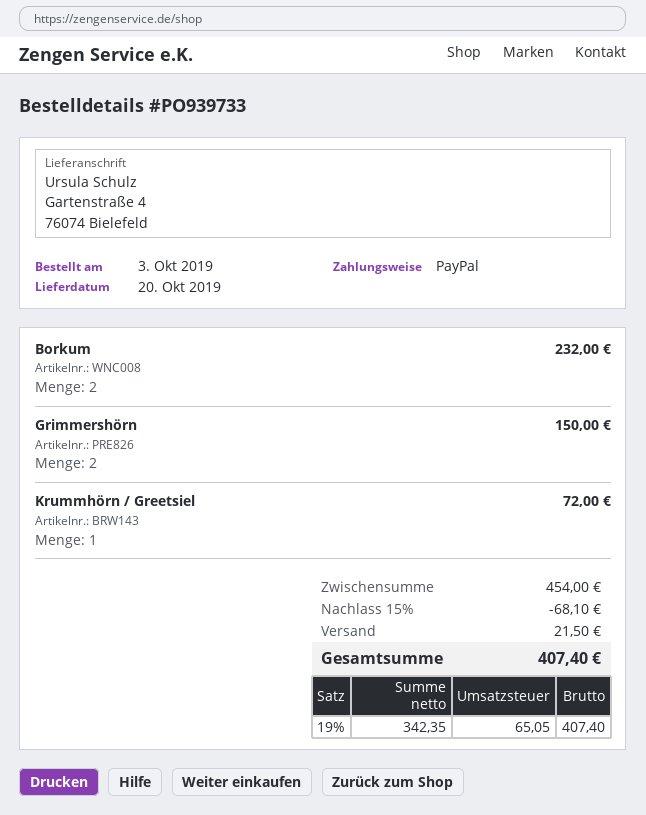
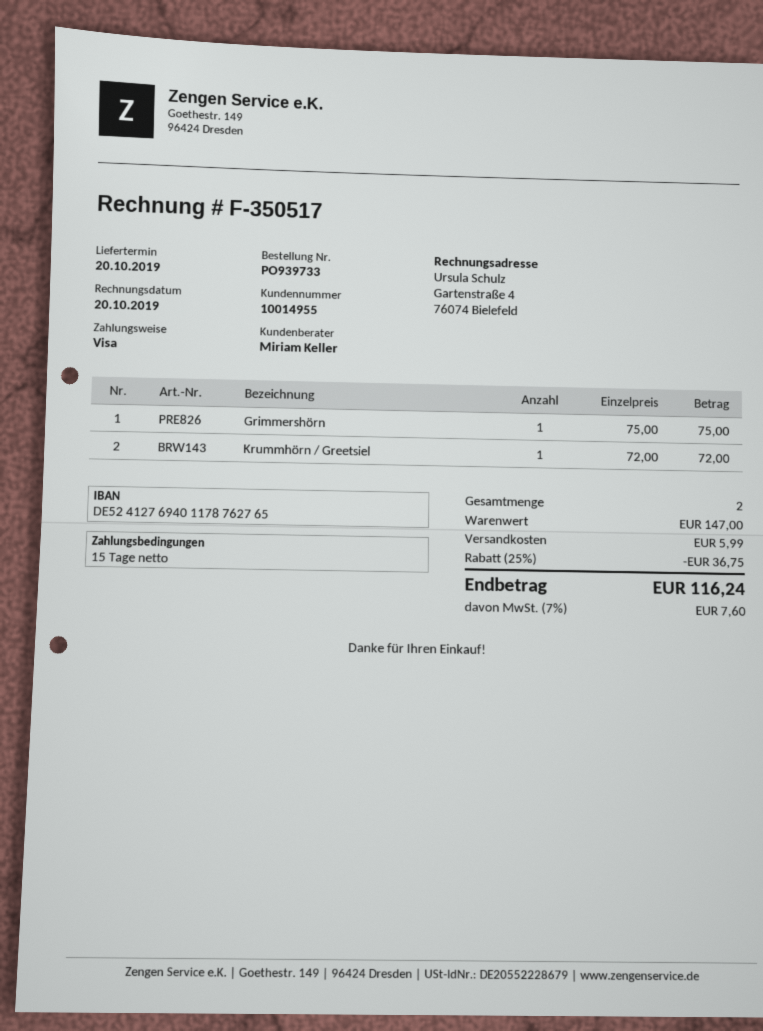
payment method: PayPal -> Visa
Borkum: 2 for 232.00 -> none
Grimmershörn: 2 for 150.00 -> 1 for 75.00
subtotal: 454.00 -> 147.00
discount: 15% = 68.10 -> 25% = 36.75
shipping: 21.50 -> 5.99
tax: 19% = 65.05 -> 7% = 7.60
total: 407.40 -> 116.24

